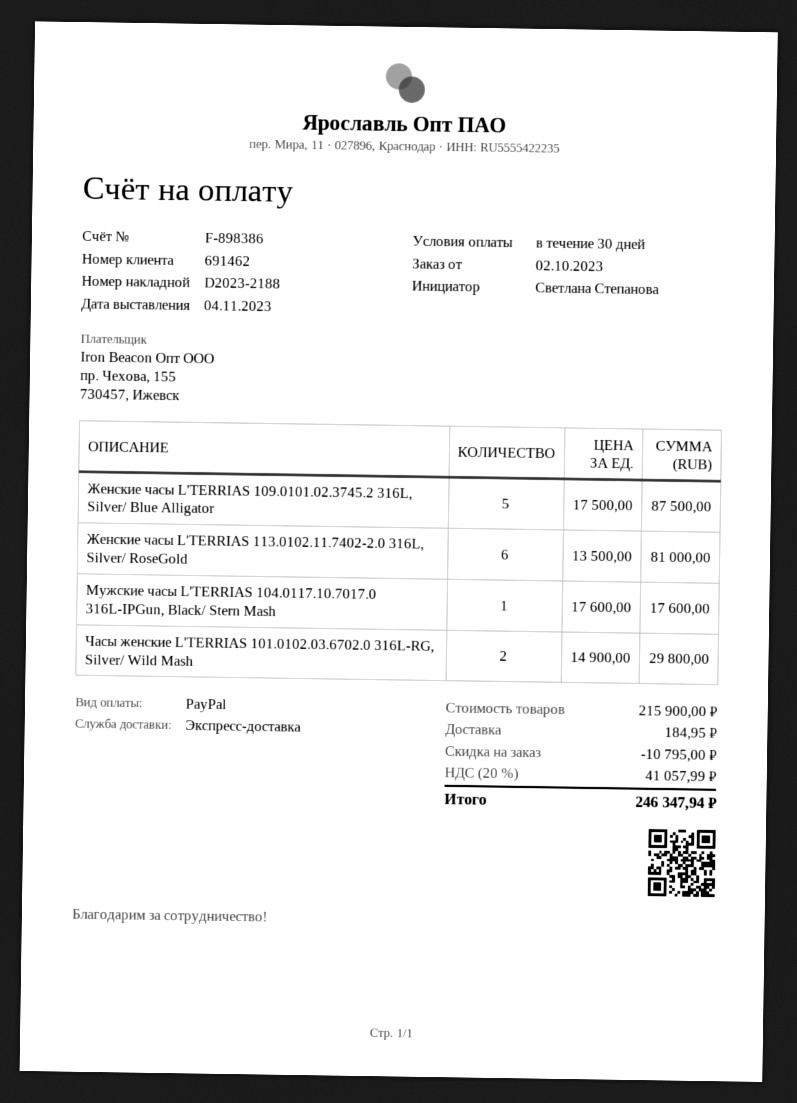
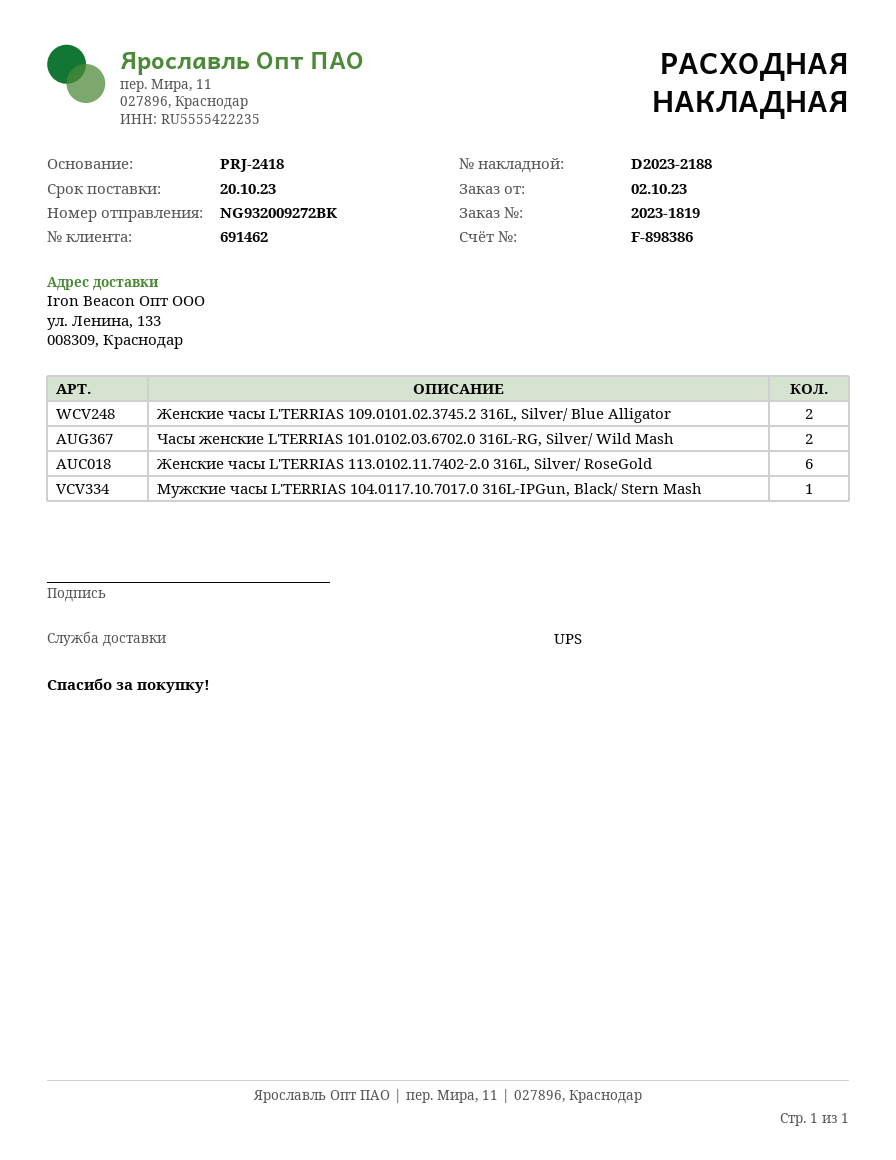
shipping method: express -> UPS
Женские часы L'TERRIAS 109.0101.02.3745.2 316L, Silver/ Blue Alligator: 5 -> 2

